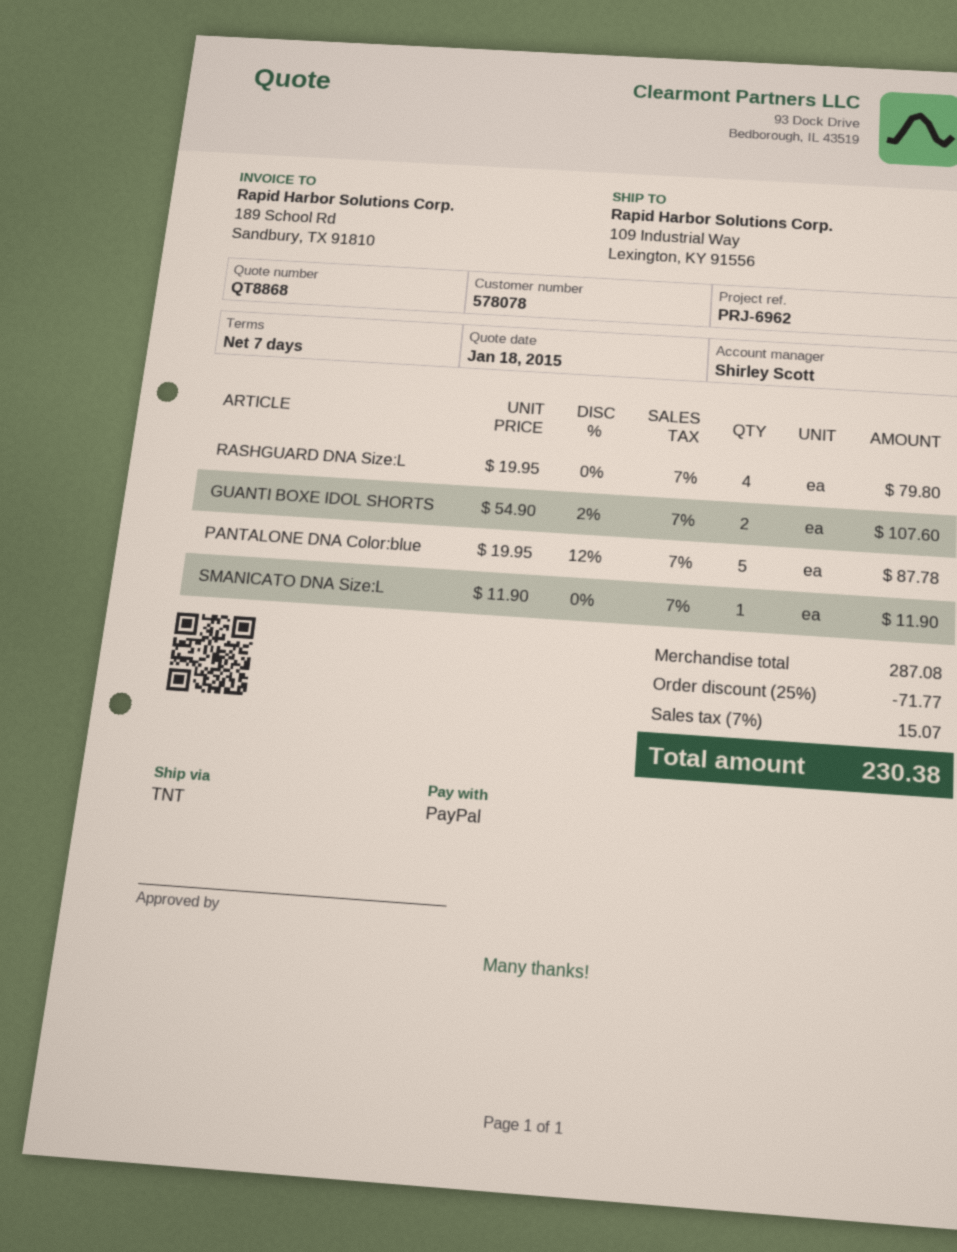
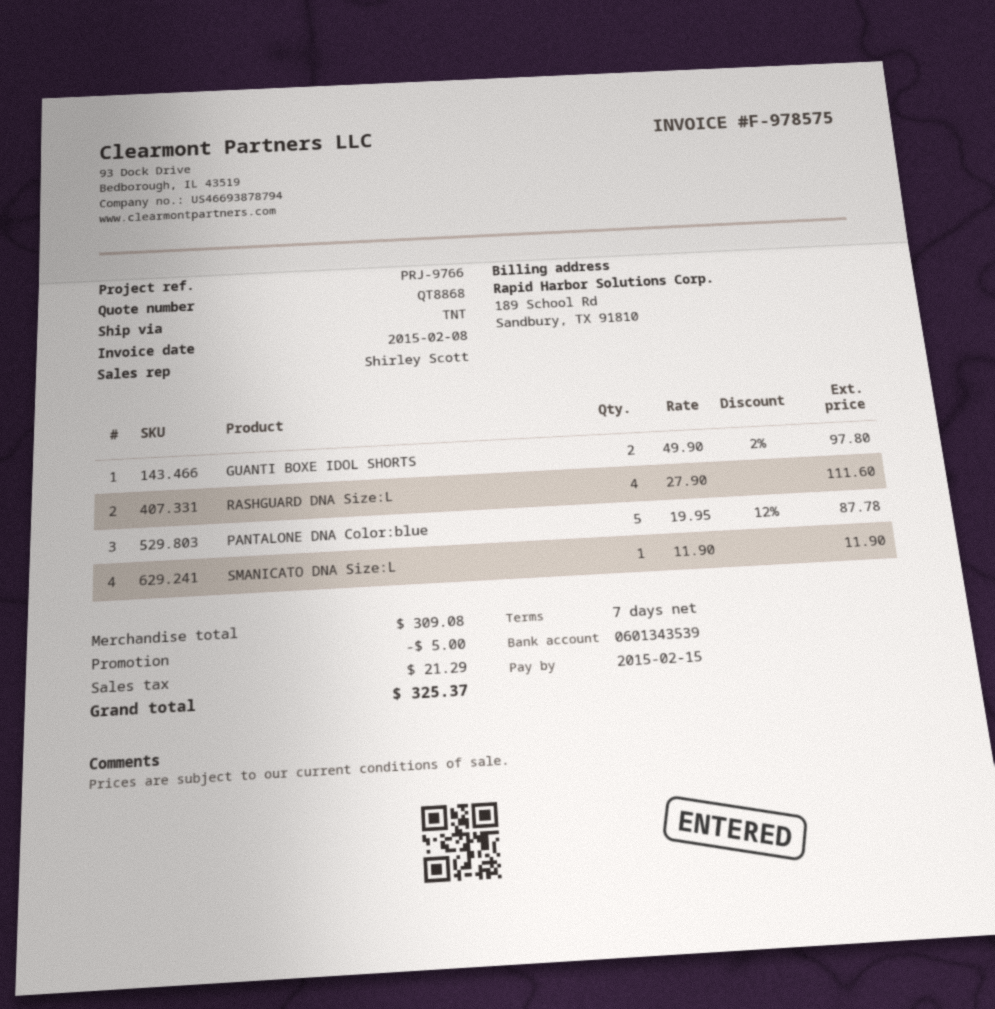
reference: PRJ-6962 -> PRJ-9766
RASHGUARD DNA Size:L: 4 x 19.95 = 79.80 -> 4 x 27.90 = 111.60
GUANTI BOXE IDOL SHORTS: 2 x 54.90 - 2% = 107.60 -> 2 x 49.90 - 2% = 97.80
subtotal: 287.08 -> 309.08
discount: 71.77 -> 5.00
tax: 15.07 -> 21.29
total: 230.38 -> 325.37

